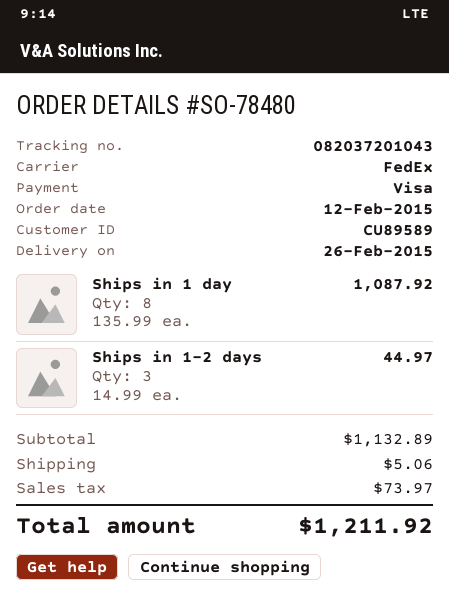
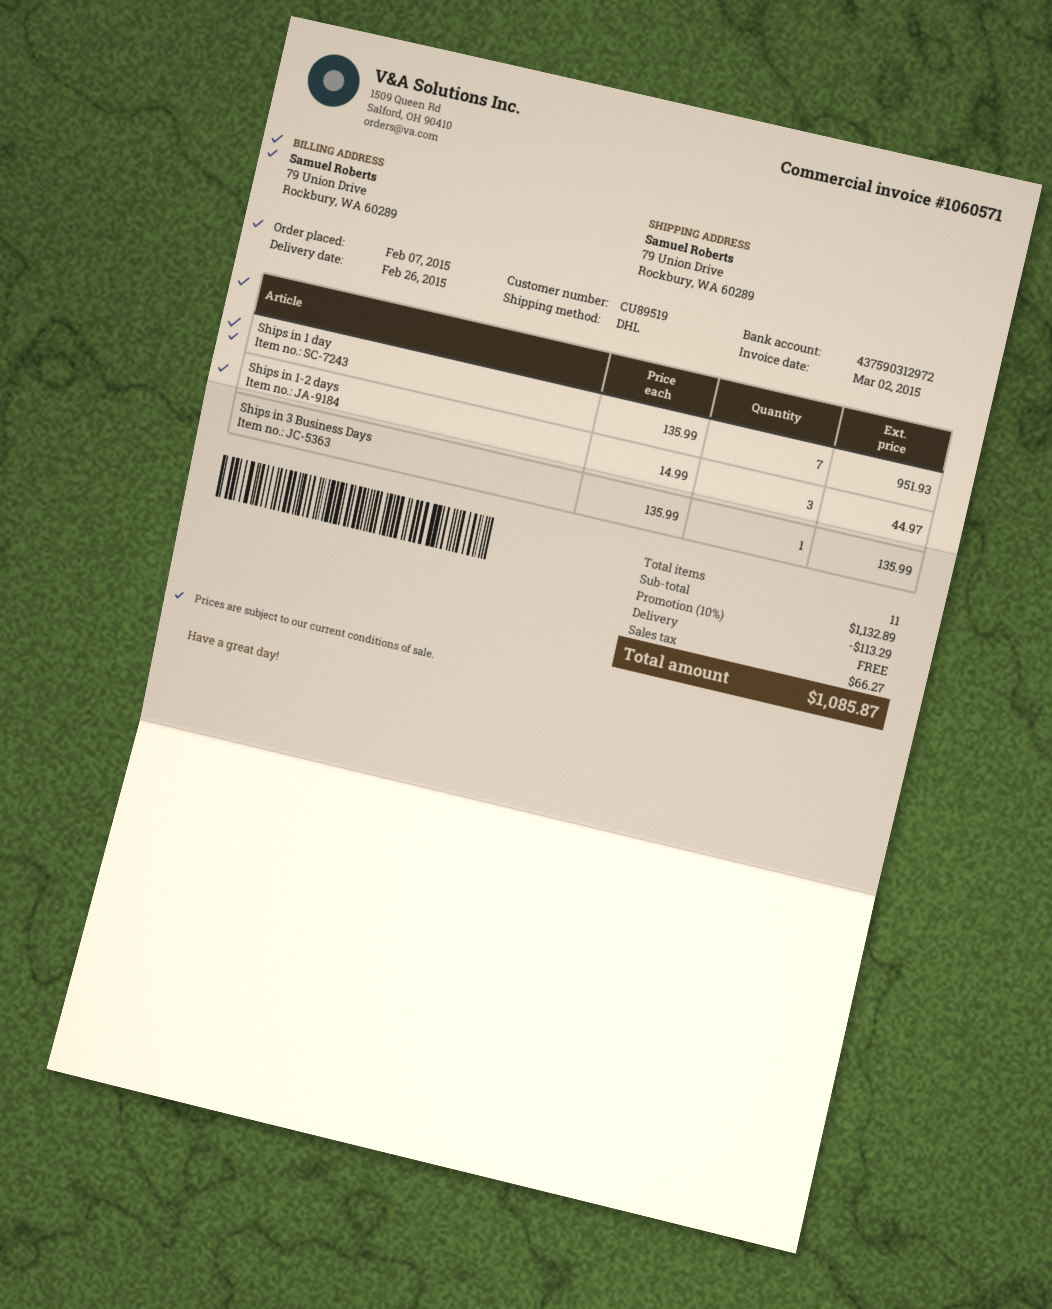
order date: 2015-02-12 -> 2015-02-07
customer number: CU89589 -> CU89519
shipping method: FedEx -> DHL
Ships in 1 day: 8 x 135.99 = 1087.92 -> 7 x 135.99 = 951.93
Ships in 3 Business Days: none -> 1 x 135.99 = 135.99
discount: none -> 10% = 113.29
shipping: 5.06 -> 0.00
tax: 73.97 -> 66.27
total: 1211.92 -> 1085.87

